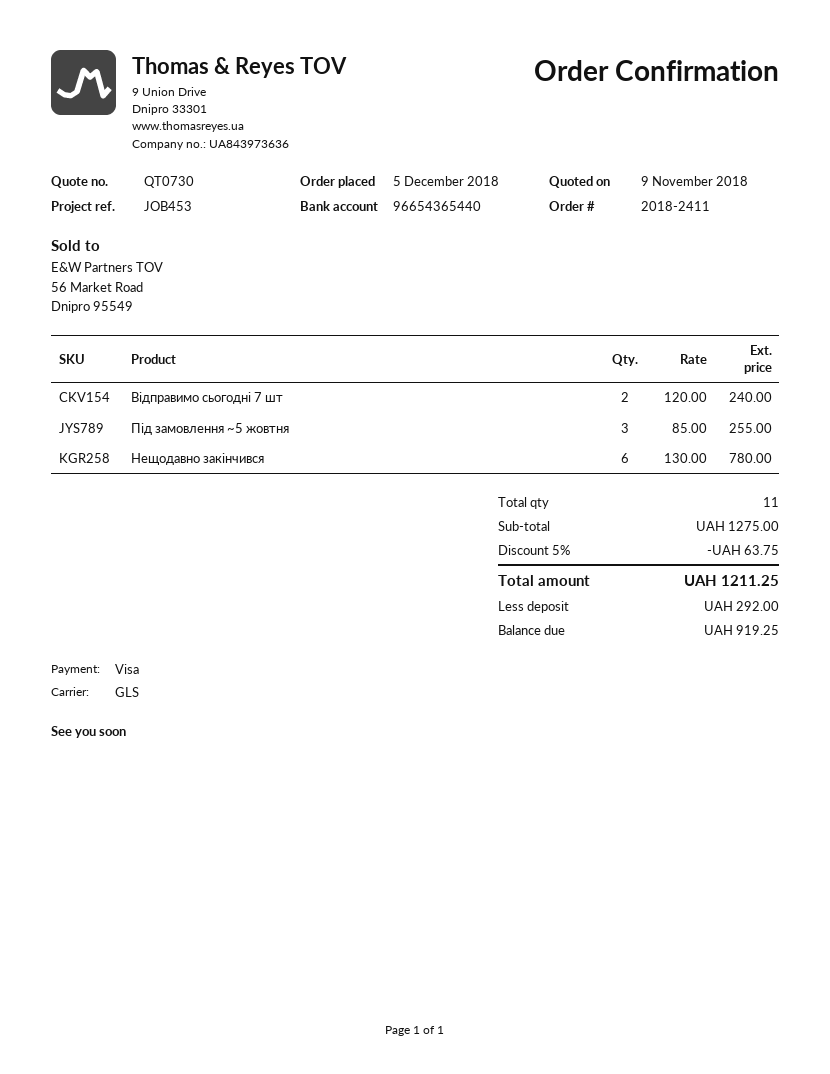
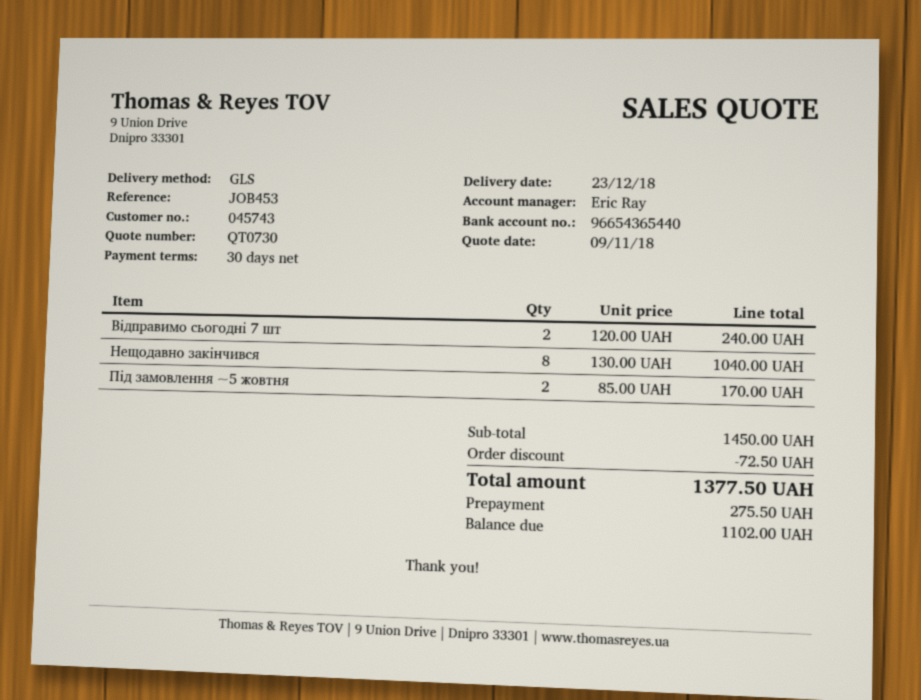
Під замовлення ~5 жовтня: 3 x 85.00 = 255.00 -> 2 x 85.00 = 170.00
Нещодавно закінчився: 6 x 130.00 = 780.00 -> 8 x 130.00 = 1040.00
subtotal: 1275.00 -> 1450.00
discount: 63.75 -> 72.50
total: 1211.25 -> 1377.50
deposit: 292.00 -> 275.50
balance: 919.25 -> 1102.00

